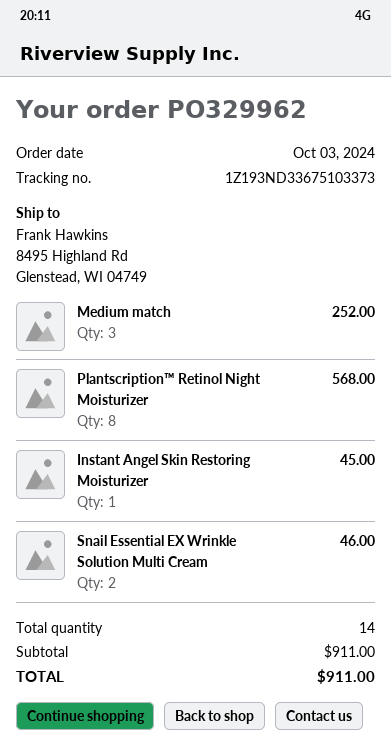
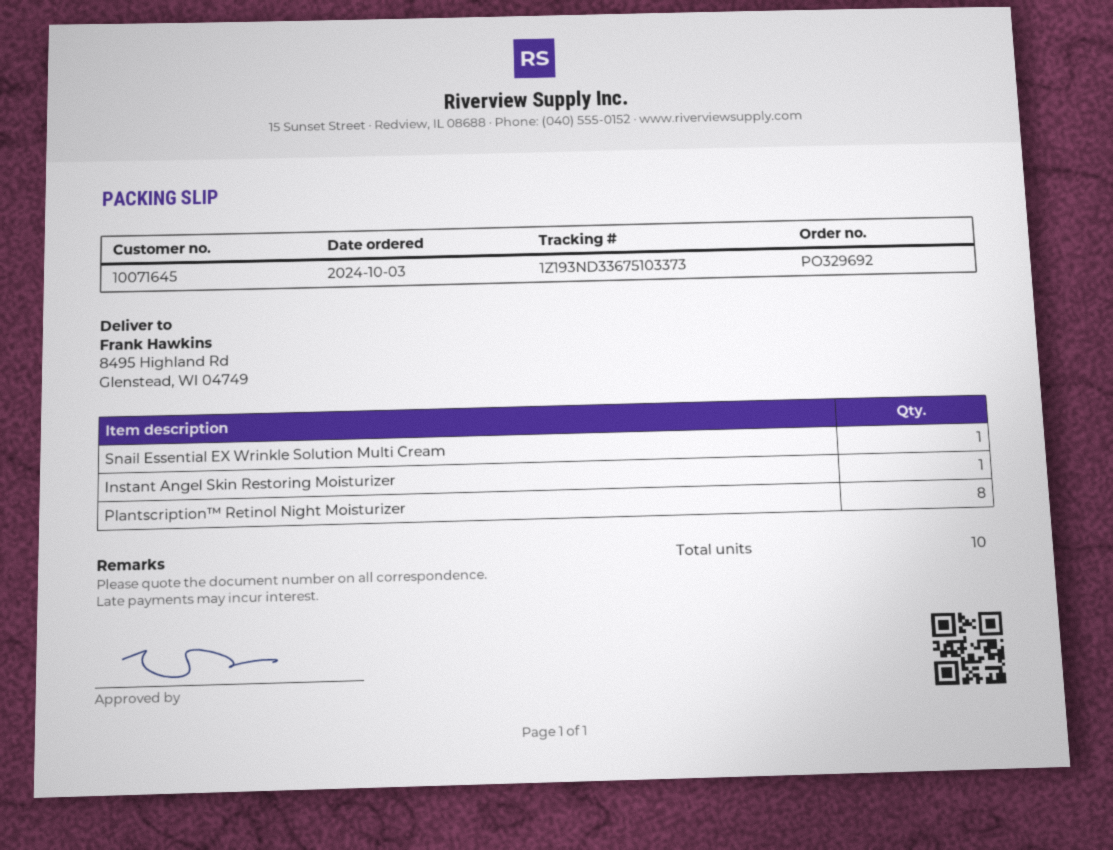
order number: PO329962 -> PO329692
Medium match: 3 -> none
Snail Essential EX Wrinkle Solution Multi Cream: 2 -> 1
total quantity: 14 -> 10

